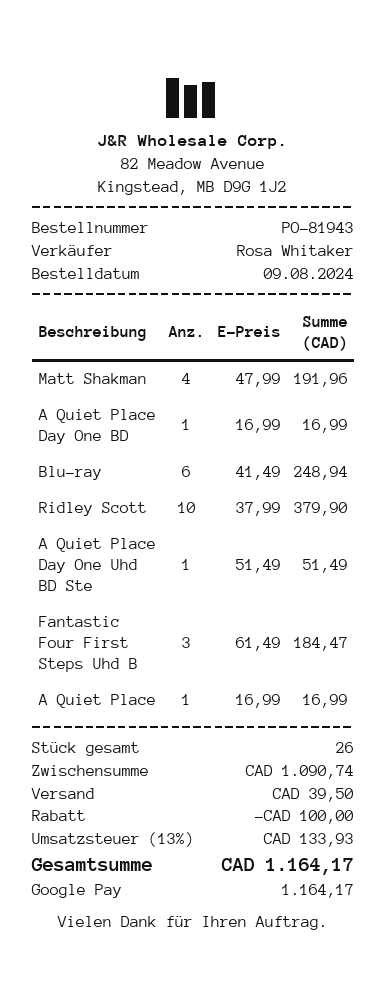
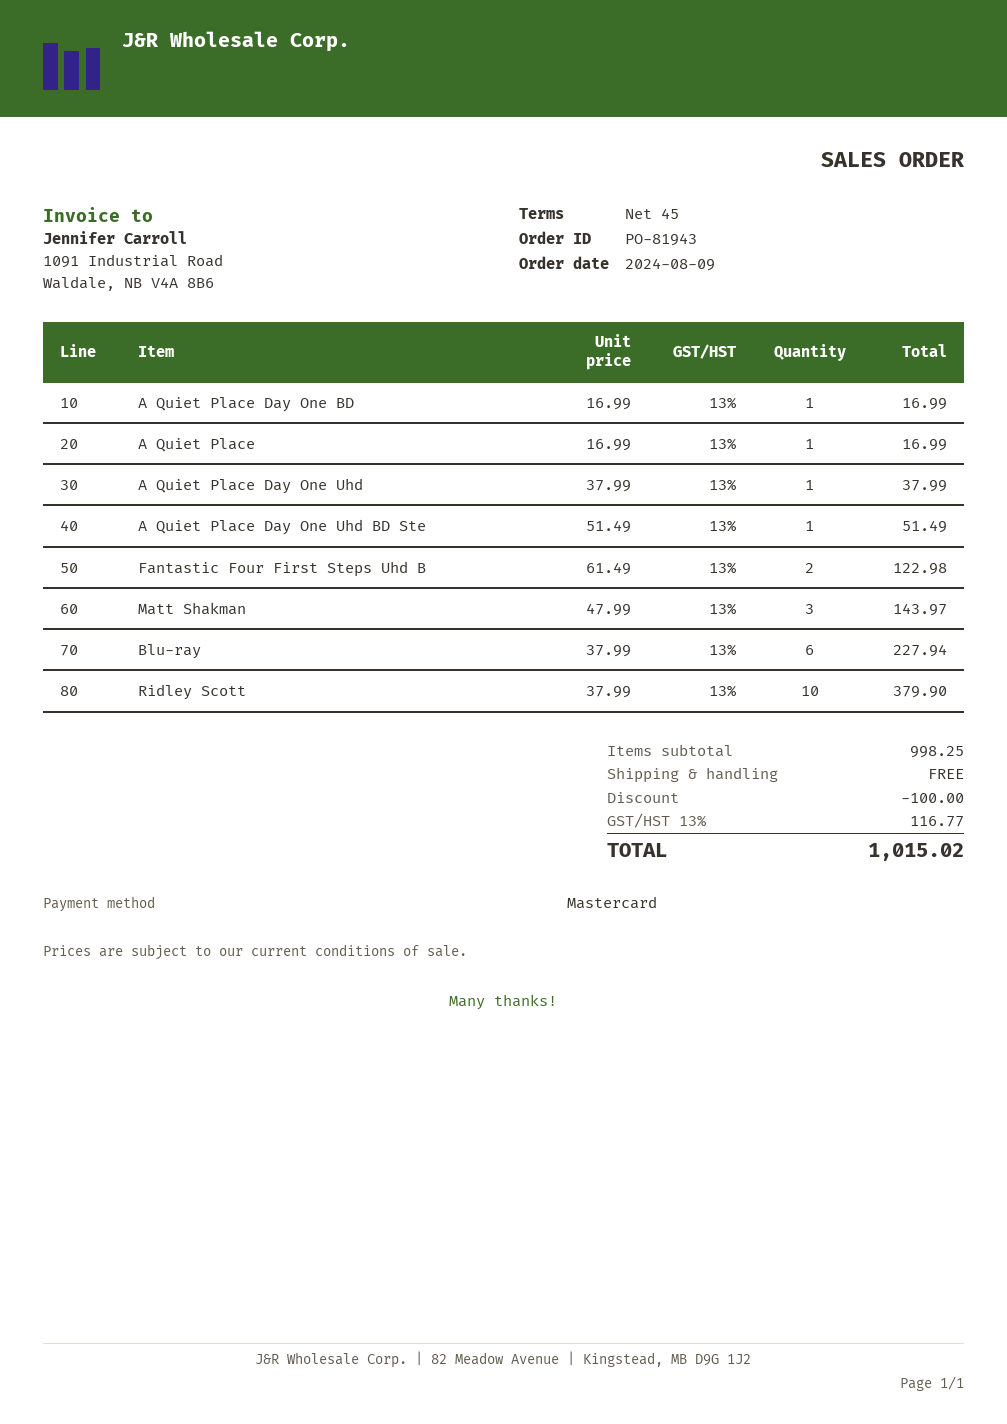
payment method: Google Pay -> Mastercard
Matt Shakman: 4 x 47.99 = 191.96 -> 3 x 47.99 = 143.97
Blu-ray: 6 x 41.49 = 248.94 -> 6 x 37.99 = 227.94
Fantastic Four First Steps Uhd B: 3 x 61.49 = 184.47 -> 2 x 61.49 = 122.98
A Quiet Place Day One Uhd: none -> 1 x 37.99 = 37.99
subtotal: 1090.74 -> 998.25
shipping: 39.50 -> 0.00
tax: 13% = 133.93 -> 13% = 116.77
total: 1164.17 -> 1015.02

